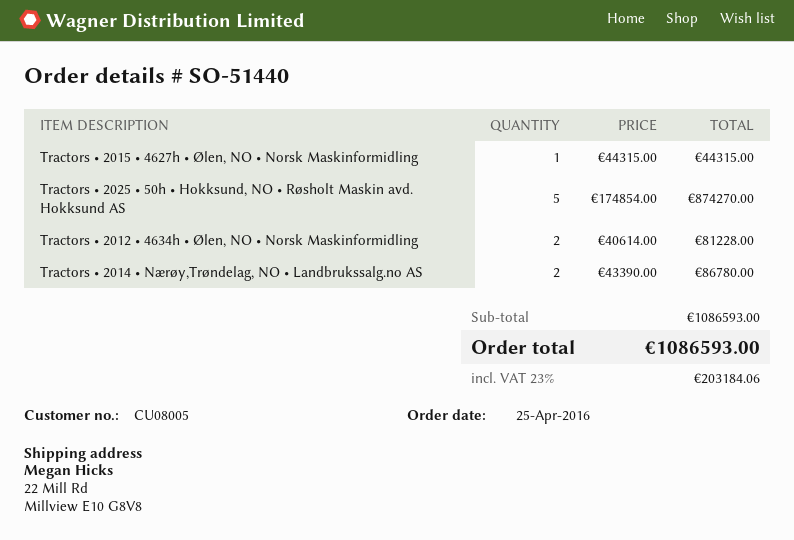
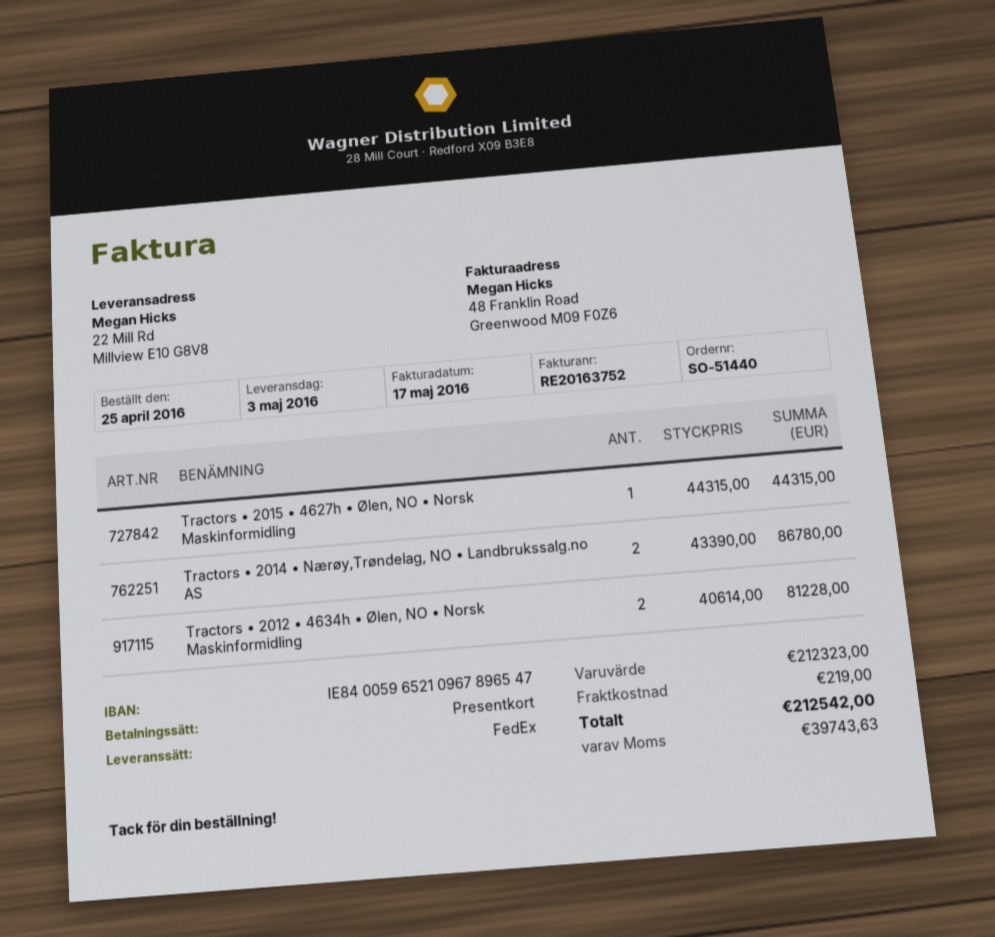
Tractors • 2025 • 50h • Hokksund, NO • Røsholt Maskin avd. Hokksund AS: 5 x 174854.00 = 874270.00 -> none
subtotal: 1086593.00 -> 212323.00
shipping: none -> 219.00
tax: 203184.06 -> 39743.63
total: 1086593.00 -> 212542.00

